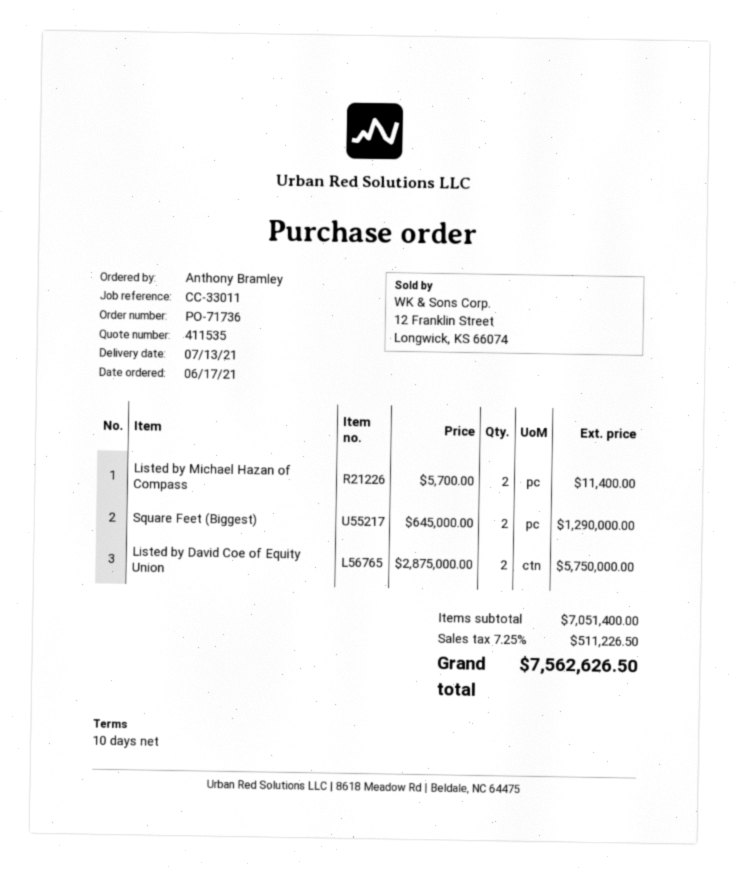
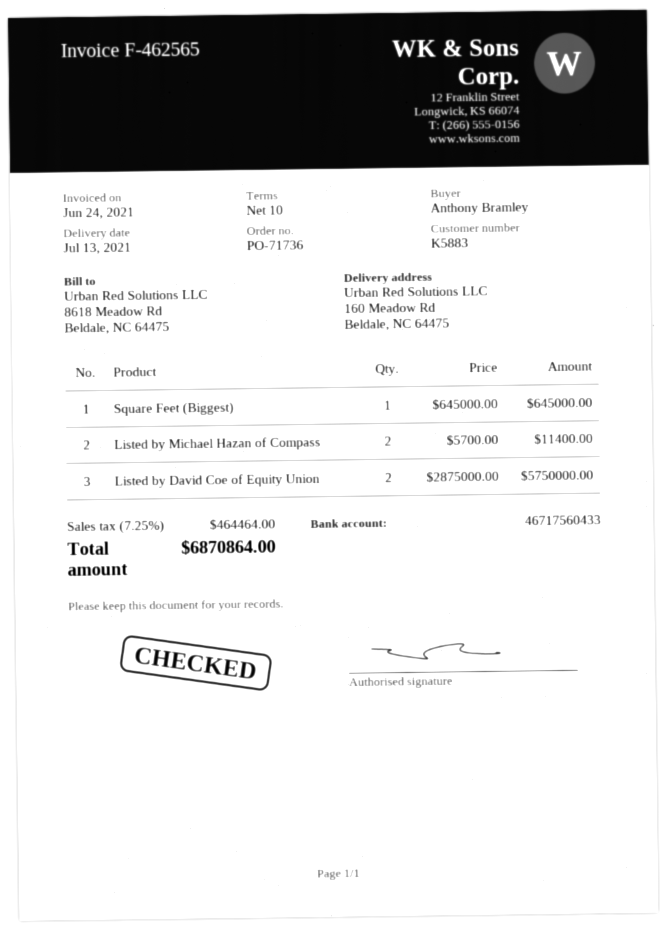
Square Feet (Biggest): 2 x 645000.00 = 1290000.00 -> 1 x 645000.00 = 645000.00
tax: 7.25% = 511226.50 -> 7.25% = 464464.00
total: 7562626.50 -> 6870864.00

